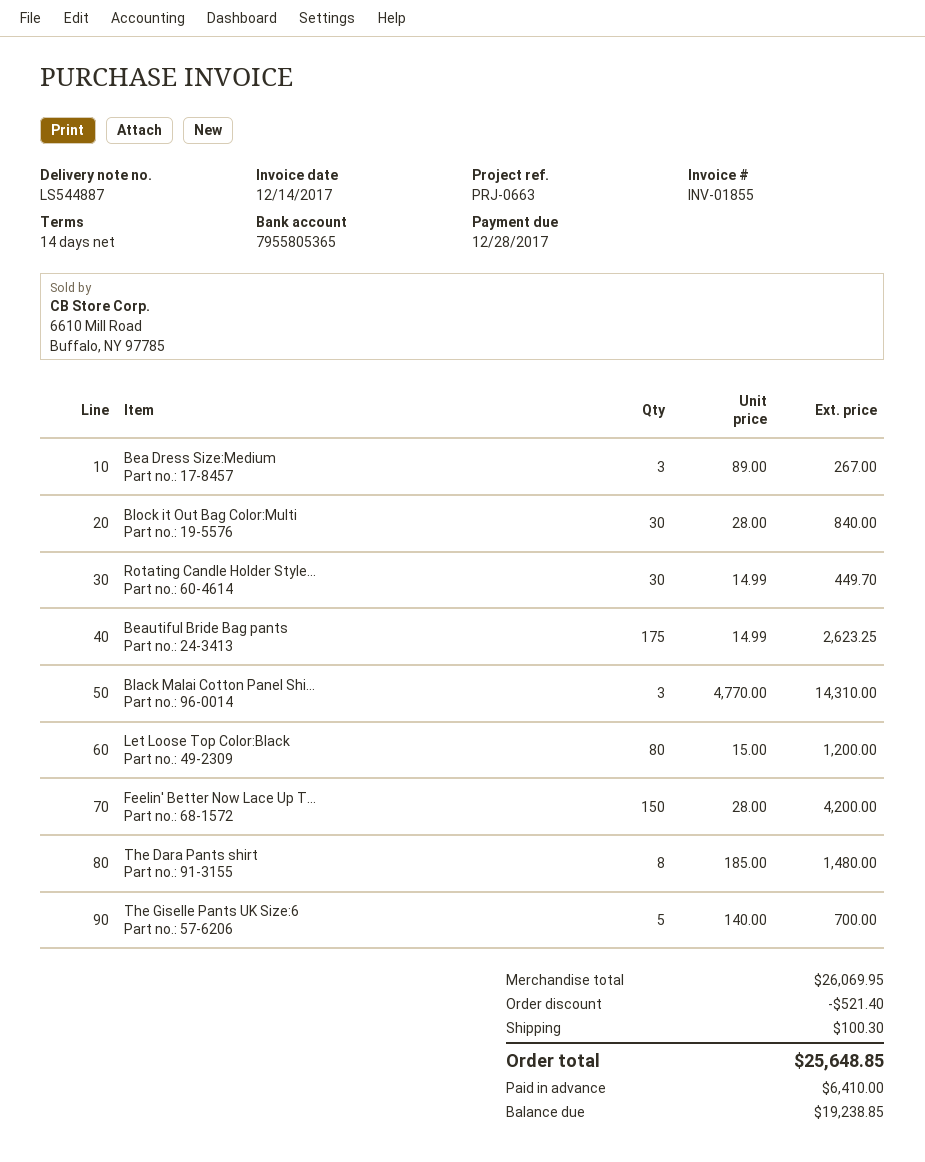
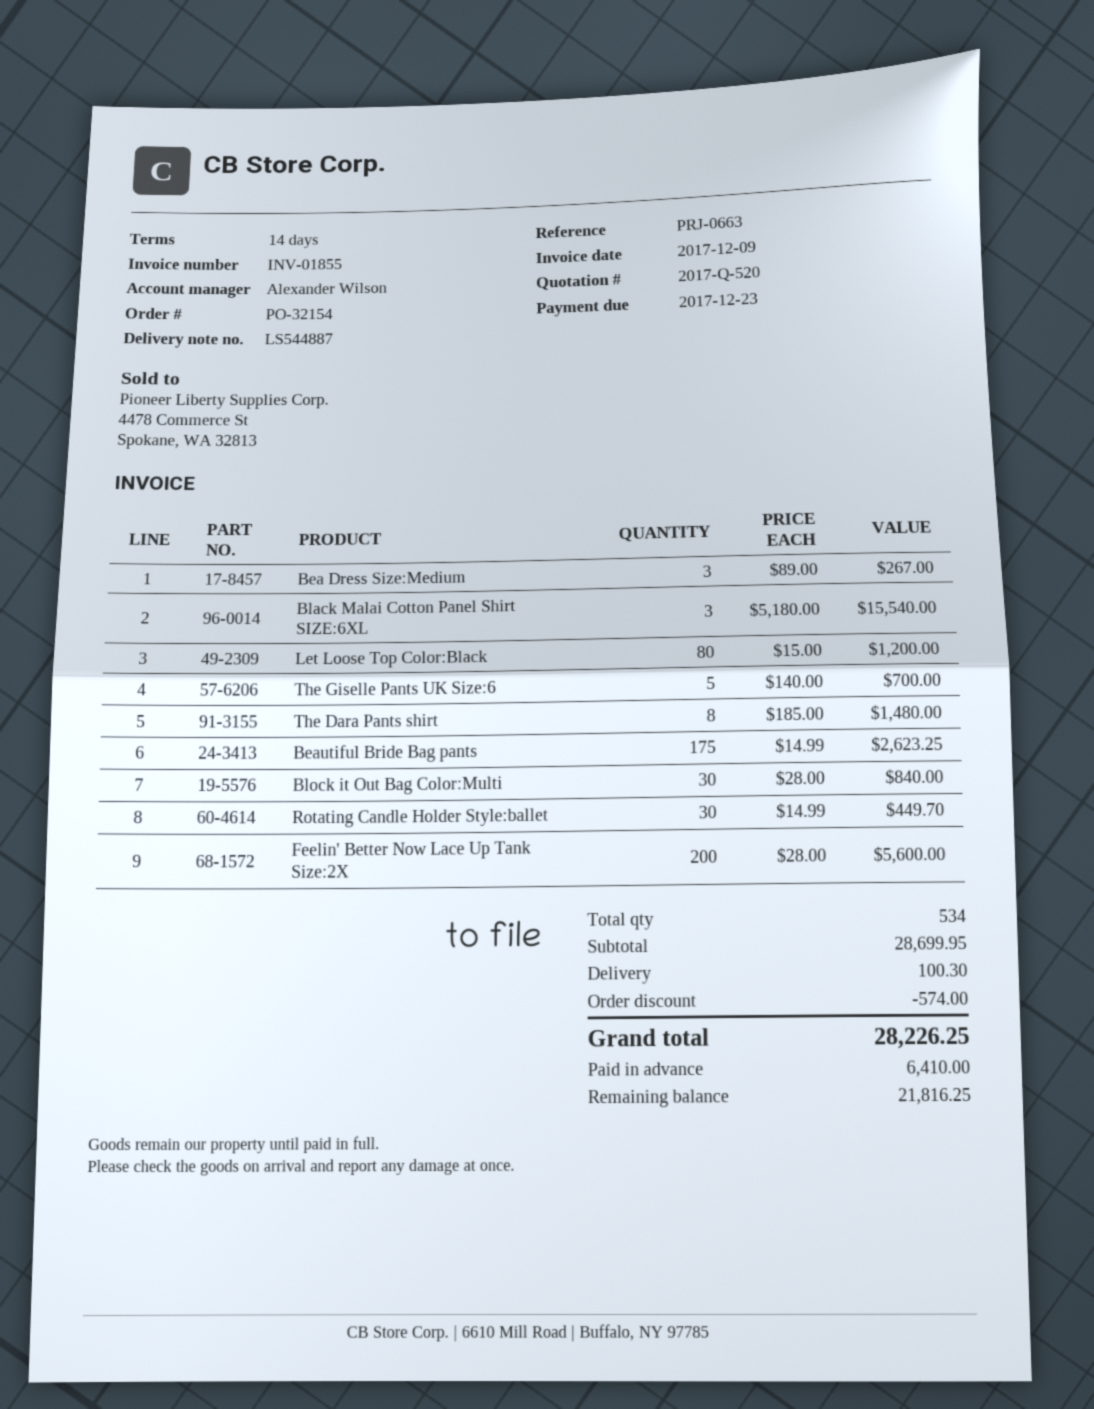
invoice date: 2017-12-14 -> 2017-12-09
due date: 2017-12-28 -> 2017-12-23
Black Malai Cotton Panel Shi...: 3 x 4770.00 = 14310.00 -> 3 x 5180.00 = 15540.00
Feelin' Better Now Lace Up T...: 150 x 28.00 = 4200.00 -> 200 x 28.00 = 5600.00
subtotal: 26069.95 -> 28699.95
discount: 521.40 -> 574.00
total: 25648.85 -> 28226.25
balance: 19238.85 -> 21816.25

